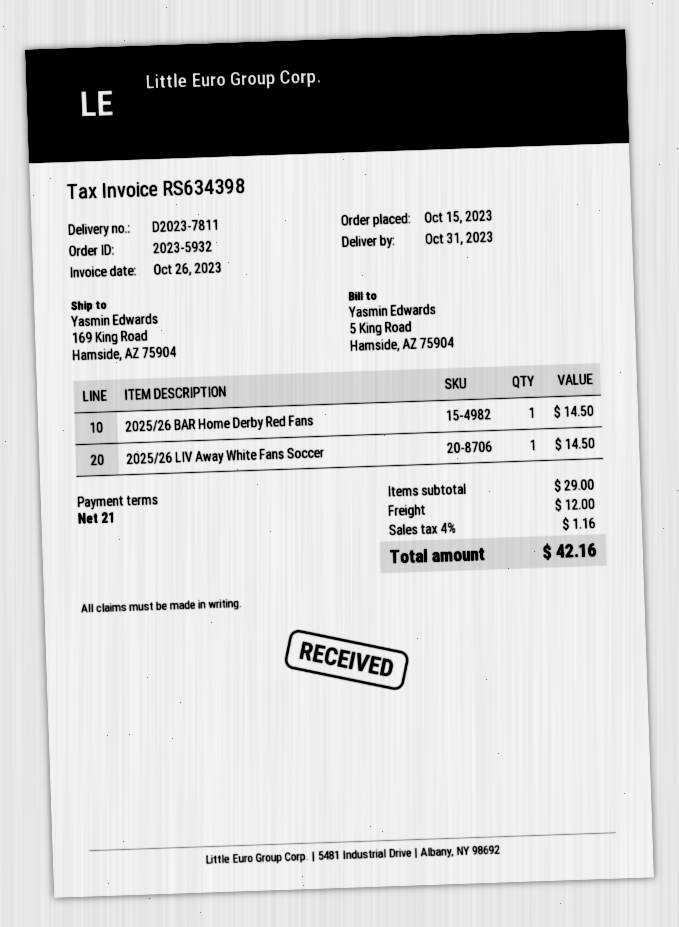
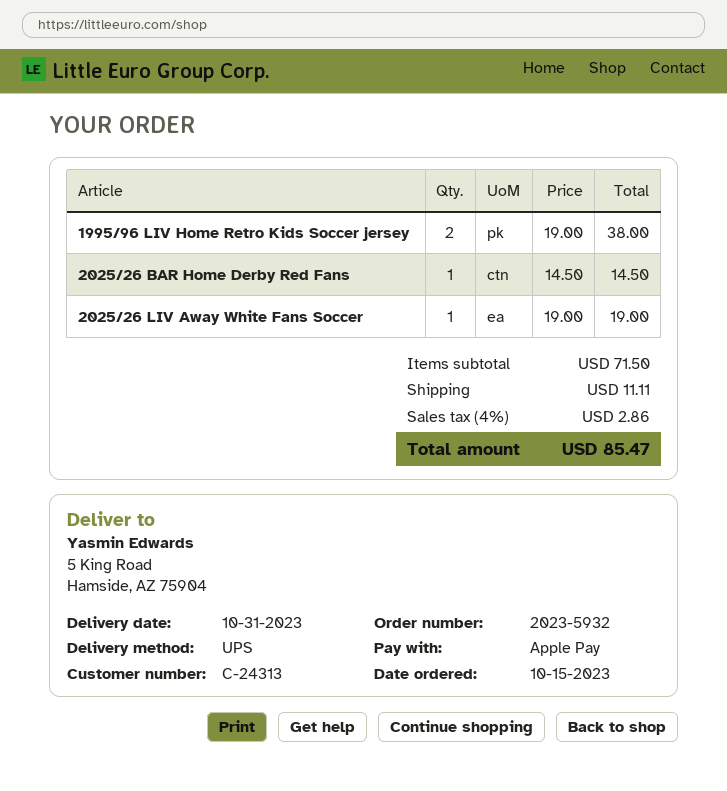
ship to: 169 King Road, Hamside, AZ 75904 -> 5 King Road, Hamside, AZ 75904
2025/26 LIV Away White Fans Soccer: 1 for 14.50 -> 1 for 19.00
1995/96 LIV Home Retro Kids Soccer jersey: none -> 2 for 38.00
subtotal: 29.00 -> 71.50
shipping: 12.00 -> 11.11
tax: 4% = 1.16 -> 4% = 2.86
total: 42.16 -> 85.47

